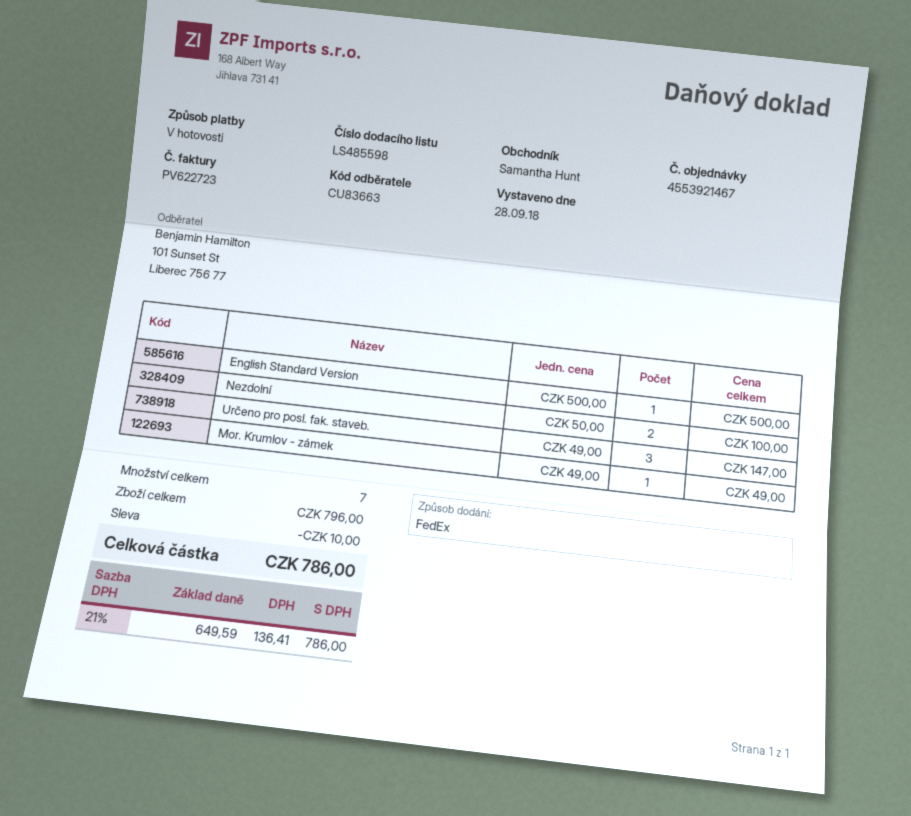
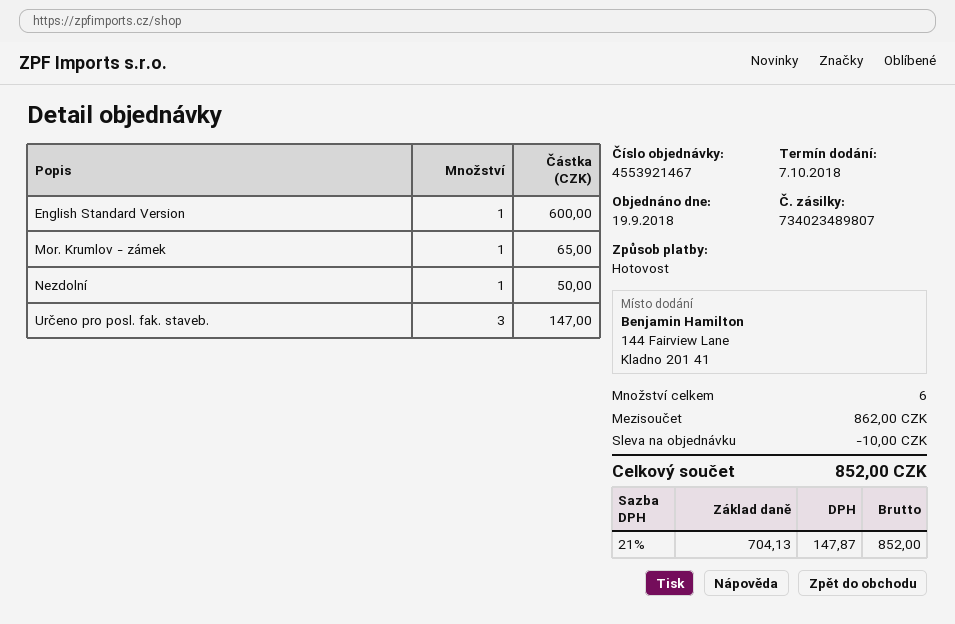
English Standard Version: 1 for 500.00 -> 1 for 600.00
Nezdolní: 2 for 100.00 -> 1 for 50.00
Mor. Krumlov - zámek: 1 for 49.00 -> 1 for 65.00
total quantity: 7 -> 6
subtotal: 796.00 -> 862.00
net: 649.59 -> 704.13
tax: 21% = 136.41 -> 21% = 147.87
total: 786.00 -> 852.00

